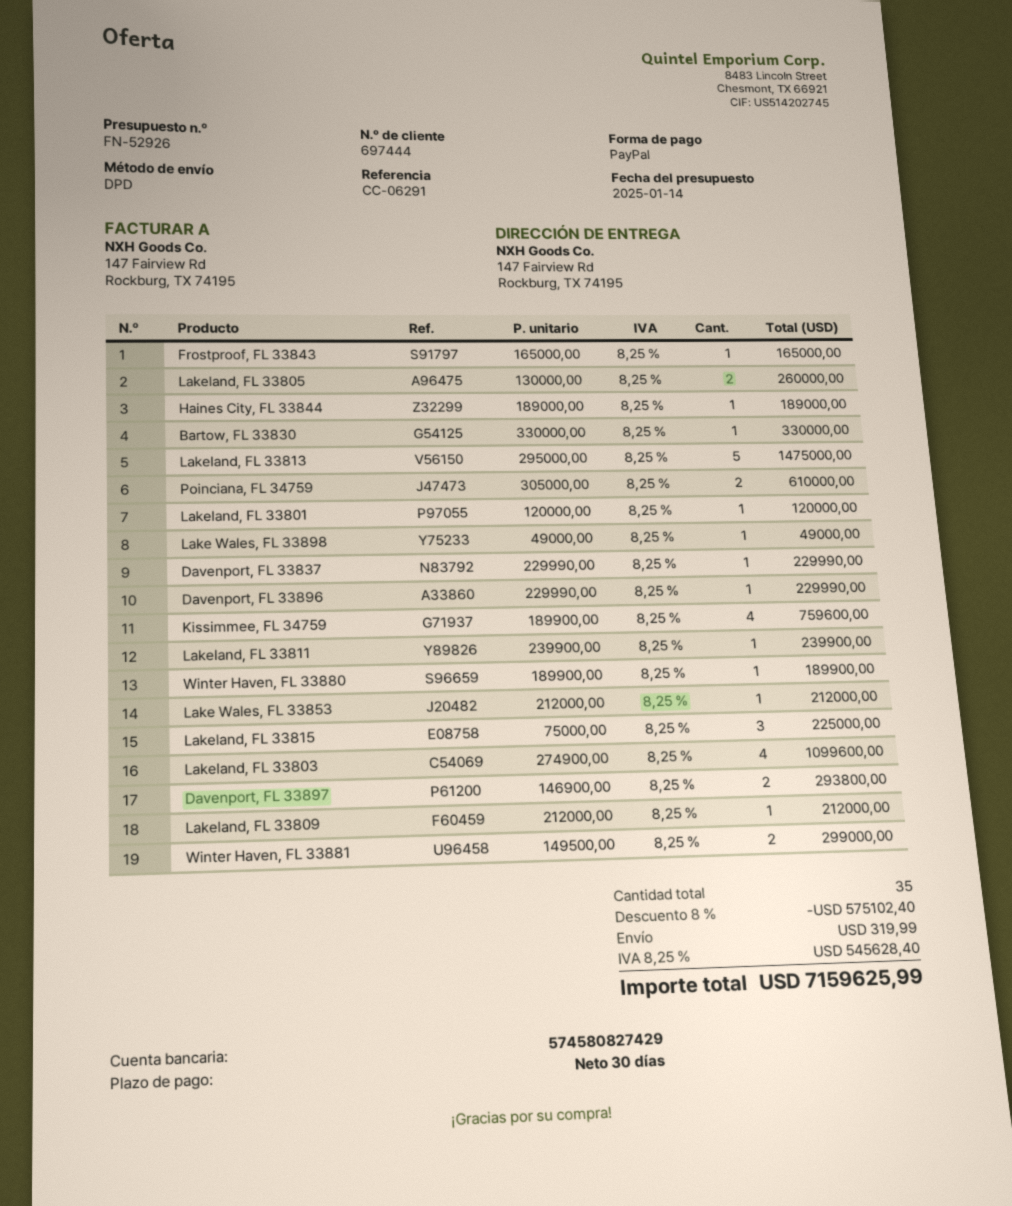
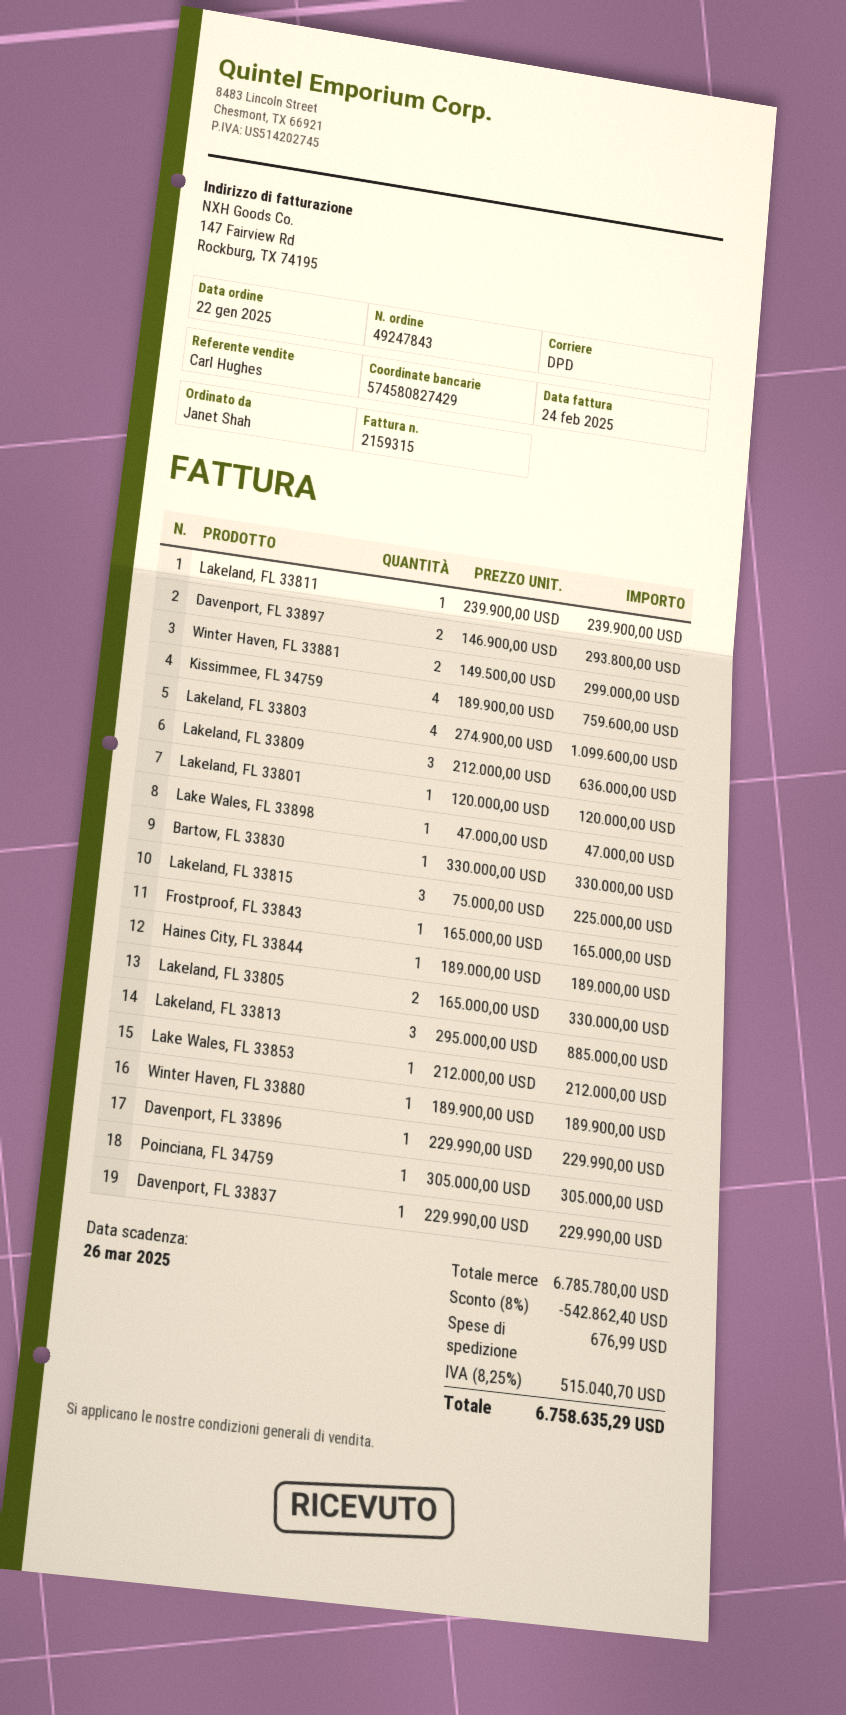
Lakeland, FL 33805: 2 x 130000.00 = 260000.00 -> 2 x 165000.00 = 330000.00
Lakeland, FL 33813: 5 x 295000.00 = 1475000.00 -> 3 x 295000.00 = 885000.00
Poinciana, FL 34759: 2 x 305000.00 = 610000.00 -> 1 x 305000.00 = 305000.00
Lake Wales, FL 33898: 1 x 49000.00 = 49000.00 -> 1 x 47000.00 = 47000.00
Lakeland, FL 33809: 1 x 212000.00 = 212000.00 -> 3 x 212000.00 = 636000.00
discount: 8% = 575102.40 -> 8% = 542862.40
shipping: 319.99 -> 676.99
tax: 8.25% = 545628.40 -> 8.25% = 515040.70
total: 7159625.99 -> 6758635.29

